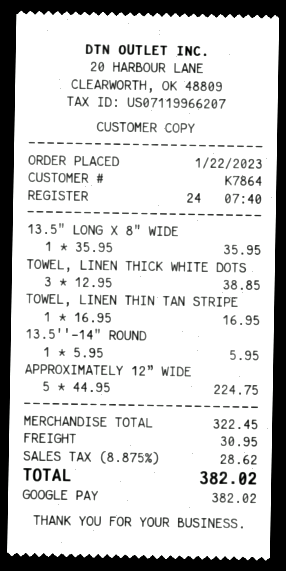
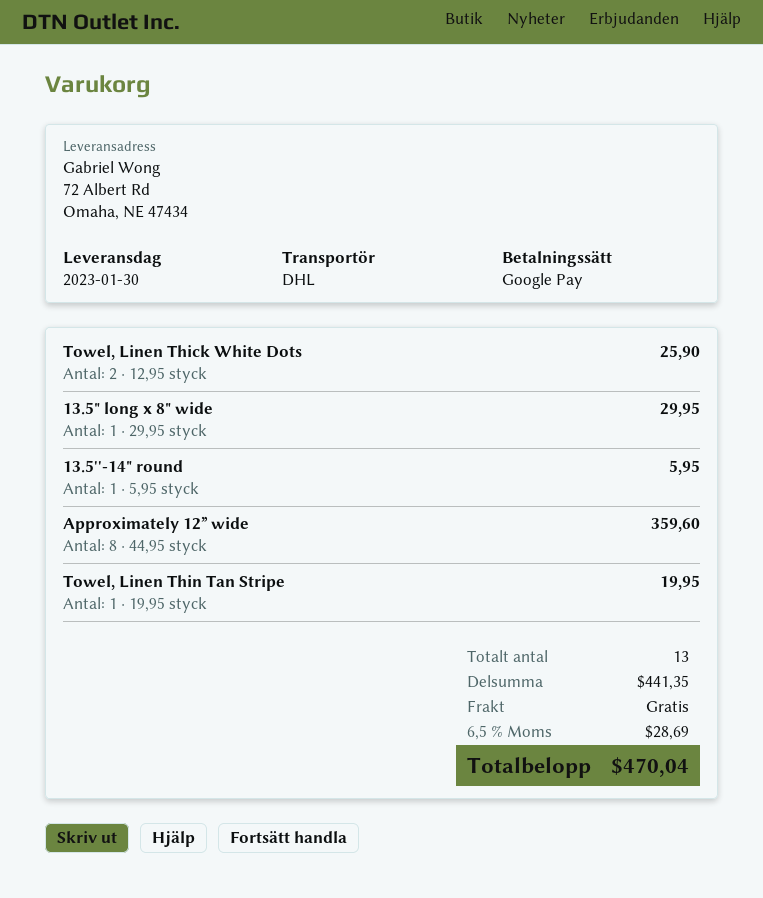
13.5" LONG X 8" WIDE: 1 x 35.95 = 35.95 -> 1 x 29.95 = 29.95
TOWEL, LINEN THICK WHITE DOTS: 3 x 12.95 = 38.85 -> 2 x 12.95 = 25.90
TOWEL, LINEN THIN TAN STRIPE: 1 x 16.95 = 16.95 -> 1 x 19.95 = 19.95
APPROXIMATELY 12” WIDE: 5 x 44.95 = 224.75 -> 8 x 44.95 = 359.60
subtotal: 322.45 -> 441.35
shipping: 30.95 -> 0.00
tax: 8.875% = 28.62 -> 6.5% = 28.69
total: 382.02 -> 470.04

